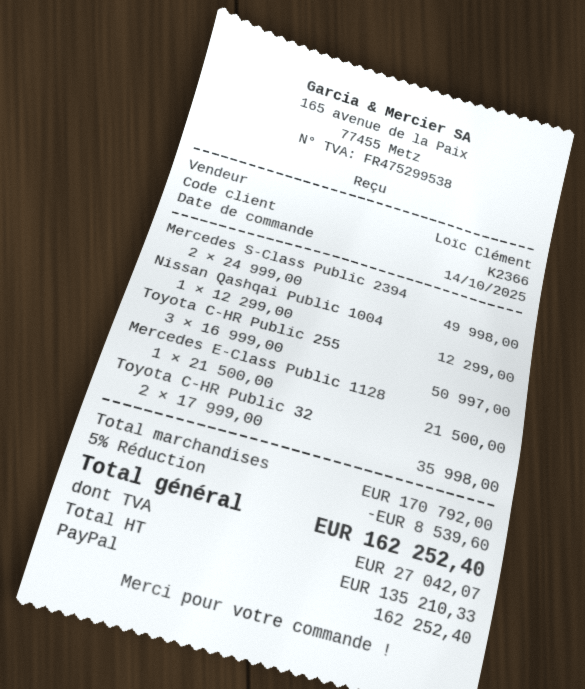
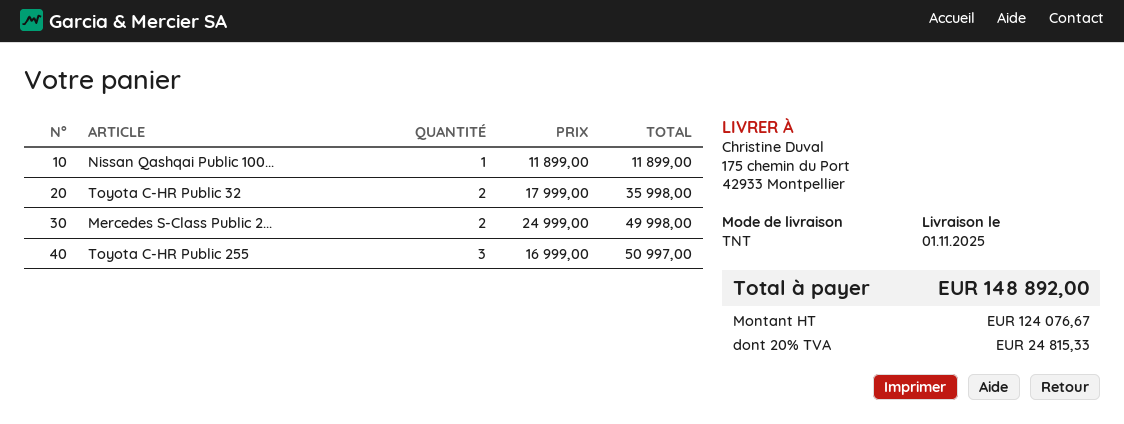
Nissan Qashqai Public 1004: 1 x 12299.00 = 12299.00 -> 1 x 11899.00 = 11899.00
Mercedes E-Class Public 1128: 1 x 21500.00 = 21500.00 -> none
discount: 5% = 8539.60 -> none
net: 135210.33 -> 124076.67
tax: 27042.07 -> 24815.33
total: 162252.40 -> 148892.00

